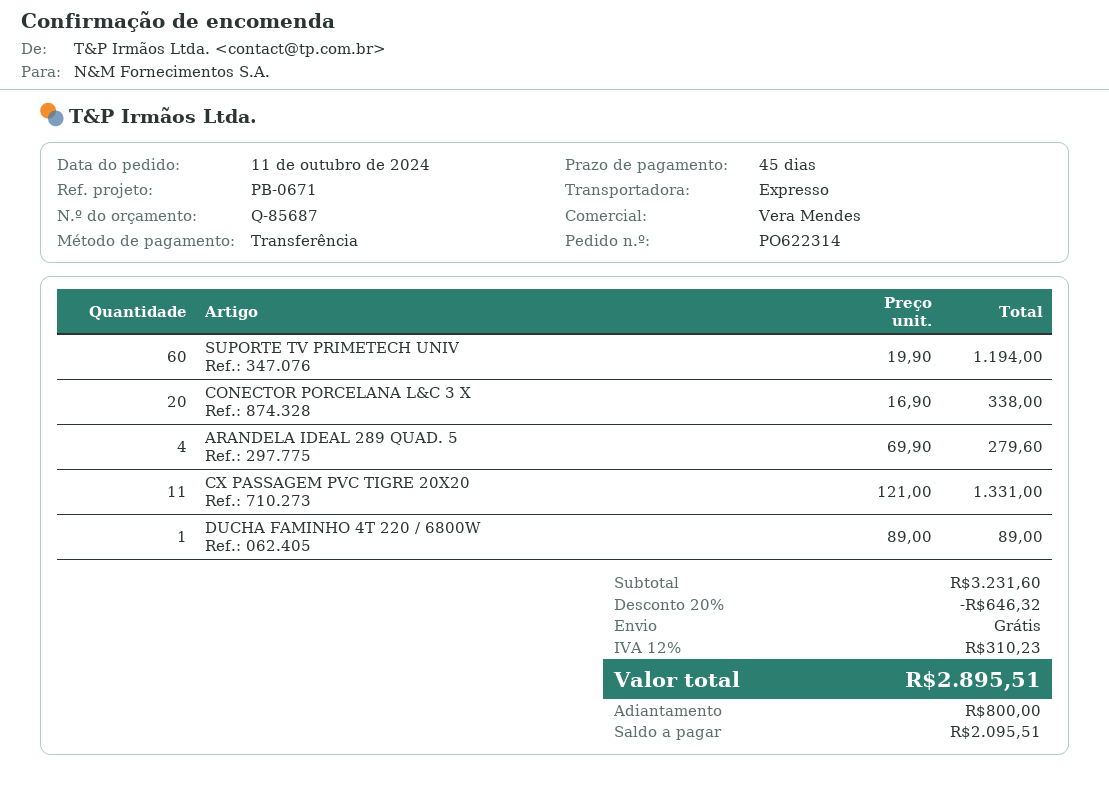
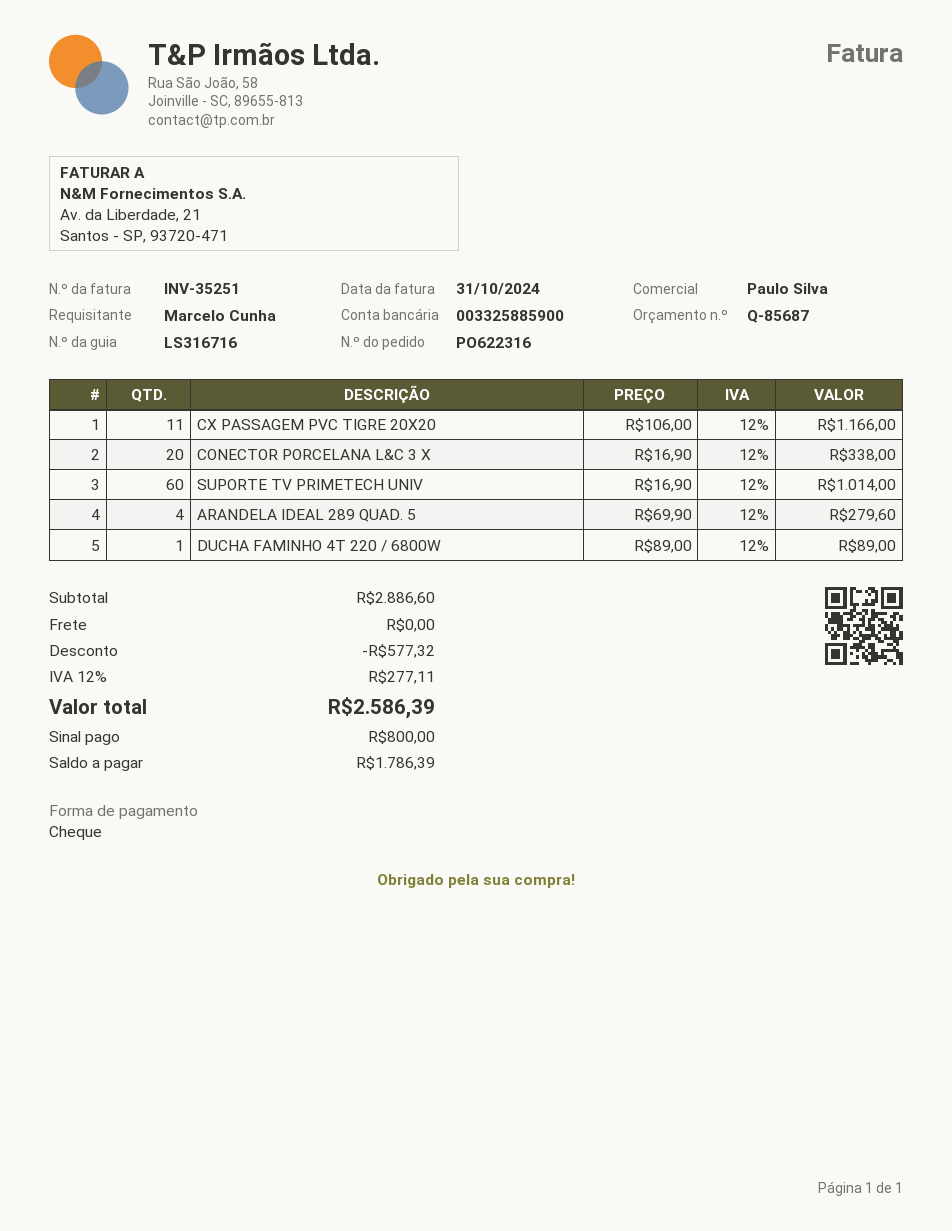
order number: PO622314 -> PO622316
sales rep: Vera Mendes -> Paulo Silva
payment method: bank transfer -> cheque
SUPORTE TV PRIMETECH UNIV: 60 x 19.90 = 1194.00 -> 60 x 16.90 = 1014.00
CX PASSAGEM PVC TIGRE 20X20: 11 x 121.00 = 1331.00 -> 11 x 106.00 = 1166.00
subtotal: 3231.60 -> 2886.60
discount: 646.32 -> 577.32
tax: 12% = 310.23 -> 12% = 277.11
total: 2895.51 -> 2586.39
balance: 2095.51 -> 1786.39

